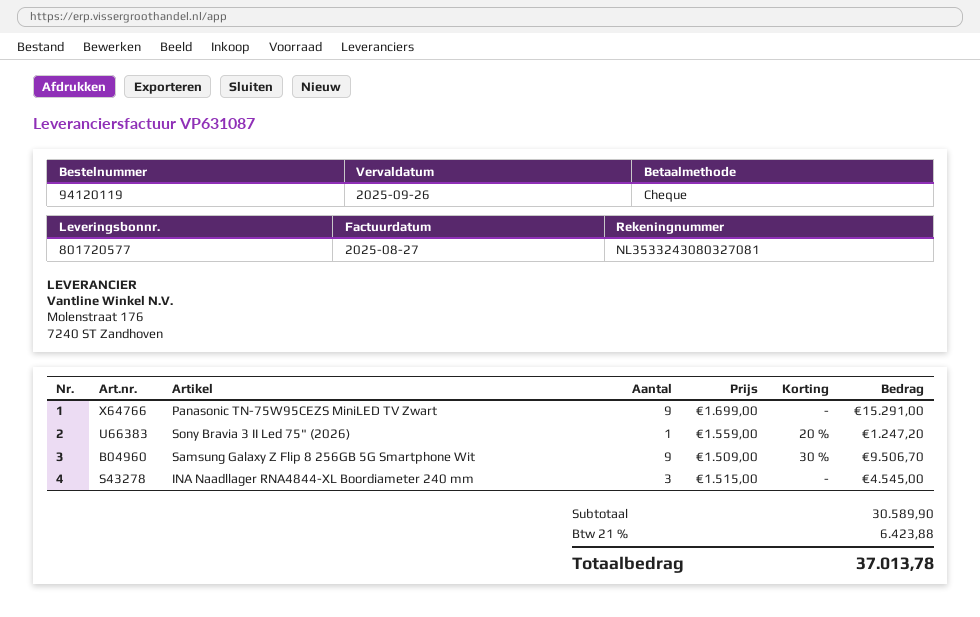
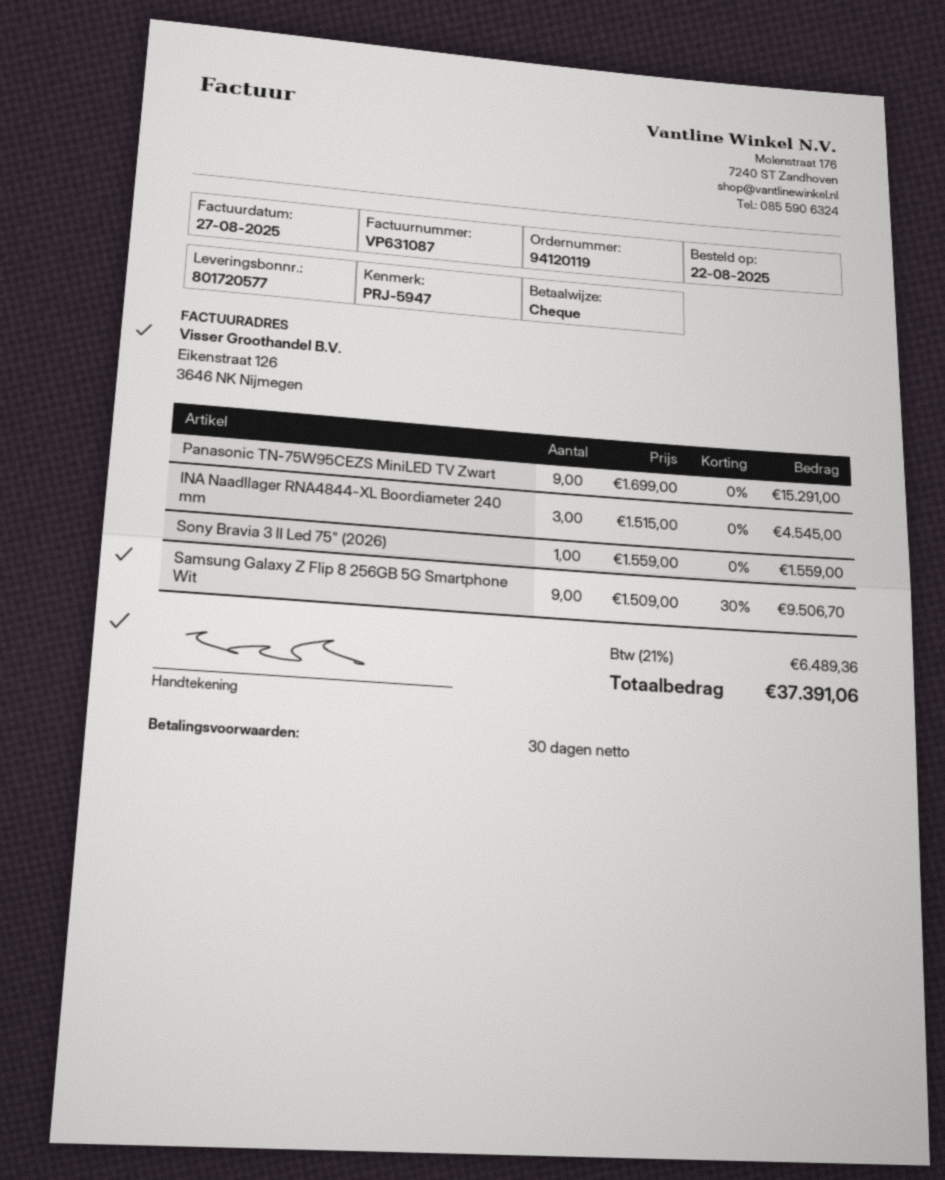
Sony Bravia 3 II Led 75" (2026): 1 x 1559.00 - 20% = 1247.20 -> 1 x 1559.00 = 1559.00
tax: 21% = 6423.88 -> 21% = 6489.36
total: 37013.78 -> 37391.06

